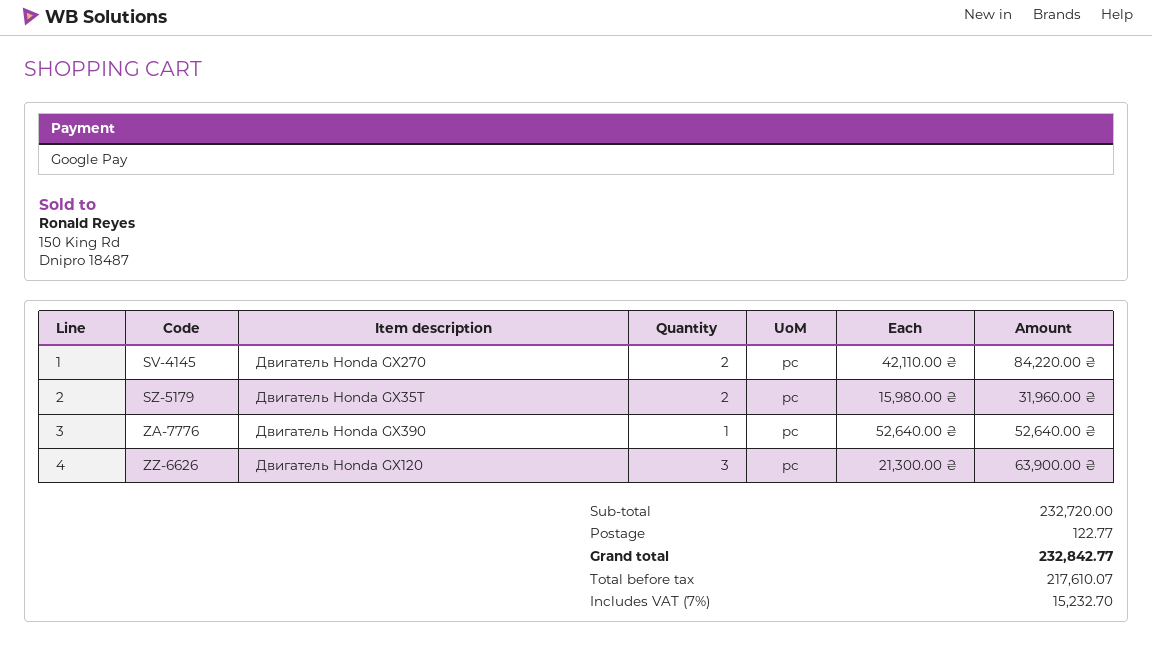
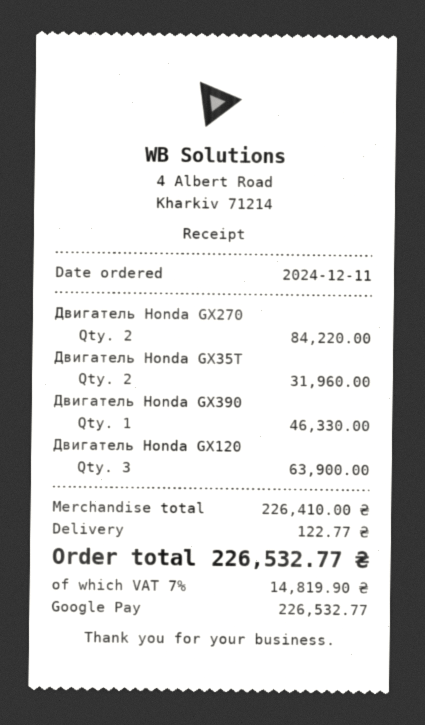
Двигатель Honda GX390: 1 for 52640.00 -> 1 for 46330.00
subtotal: 232720.00 -> 226410.00
tax: 7% = 15232.70 -> 7% = 14819.90
total: 232842.77 -> 226532.77

